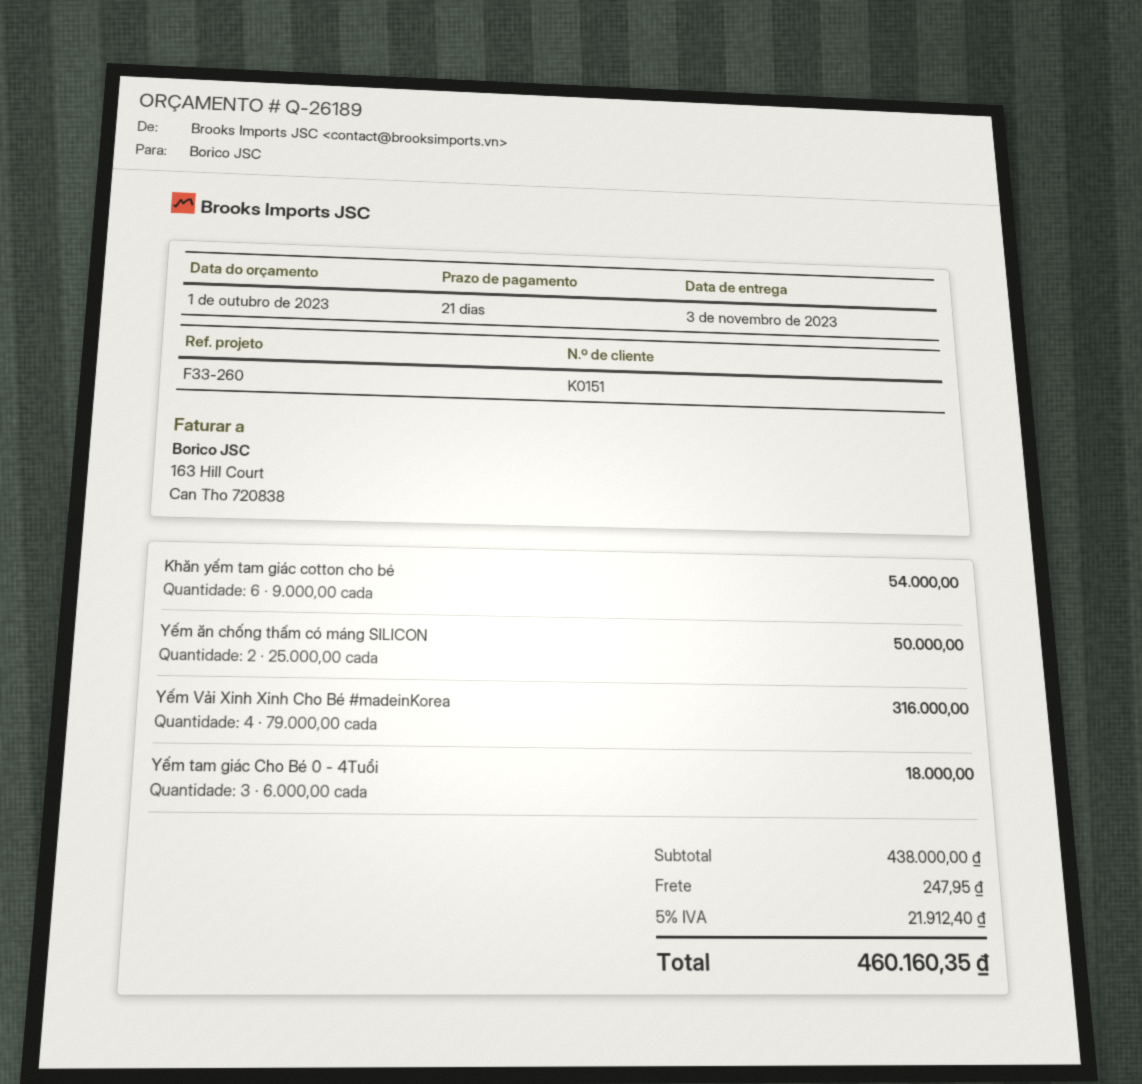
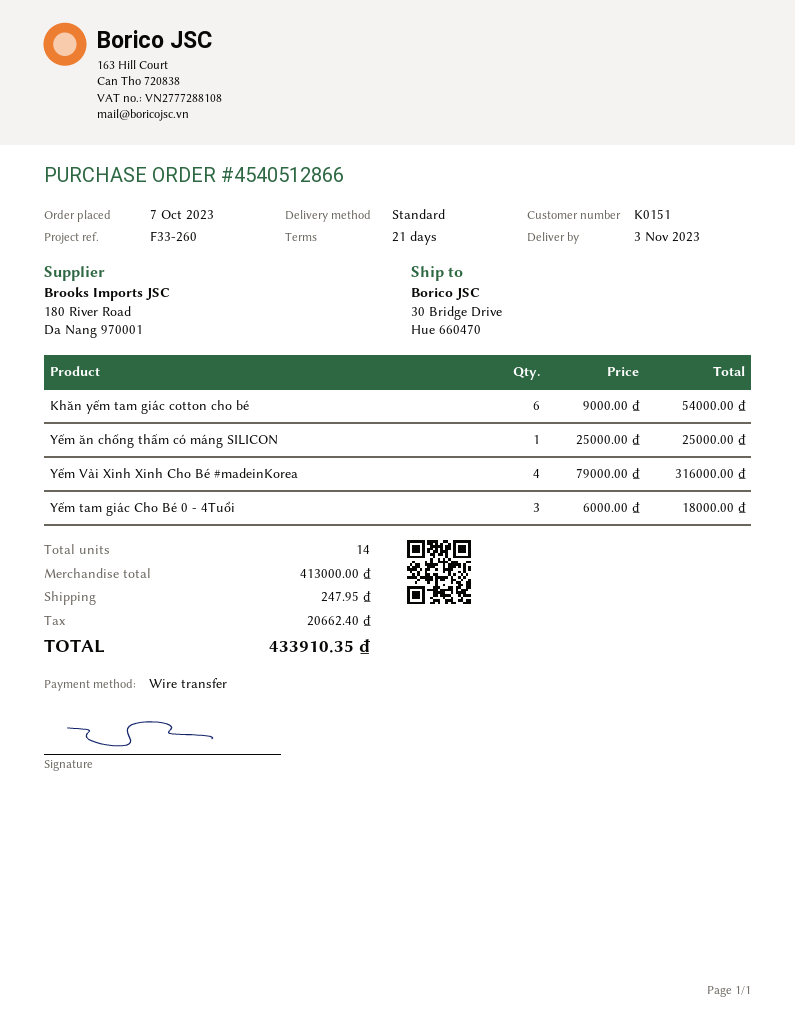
Yếm ăn chống thấm có máng SILICON: 2 x 25000.00 = 50000.00 -> 1 x 25000.00 = 25000.00
subtotal: 438000.00 -> 413000.00
tax: 21912.40 -> 20662.40
total: 460160.35 -> 433910.35

